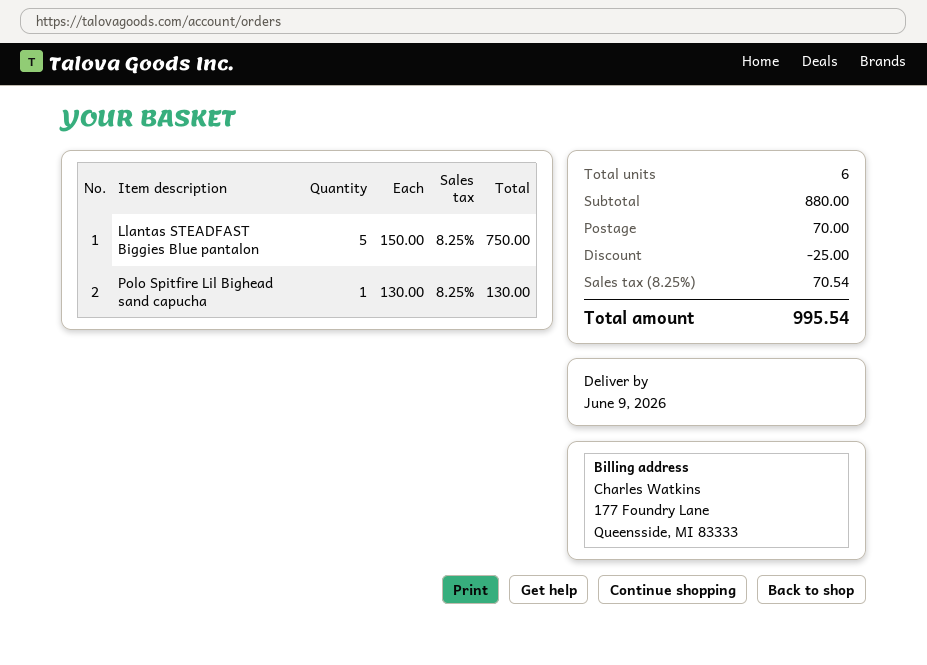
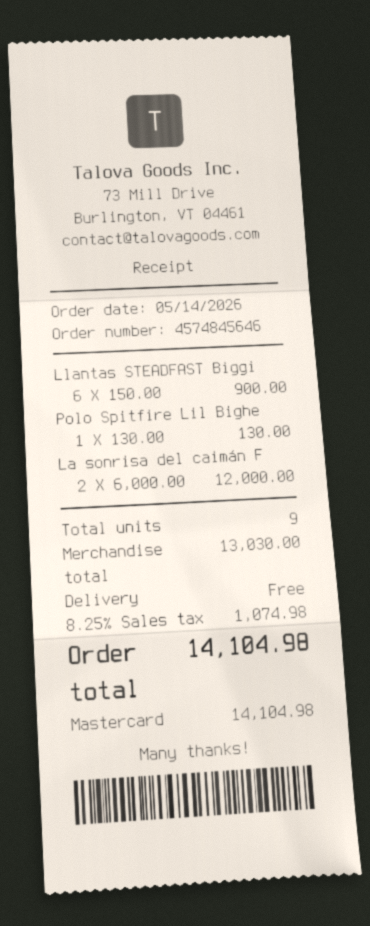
Llantas STEADFAST Biggies Blue pantalon: 5 x 150.00 = 750.00 -> 6 x 150.00 = 900.00
La sonrisa del caimán F: none -> 2 x 6000.00 = 12000.00
total quantity: 6 -> 9
subtotal: 880.00 -> 13030.00
discount: 25.00 -> none
shipping: 70.00 -> 0.00
tax: 8.25% = 70.54 -> 8.25% = 1074.98
total: 995.54 -> 14104.98

